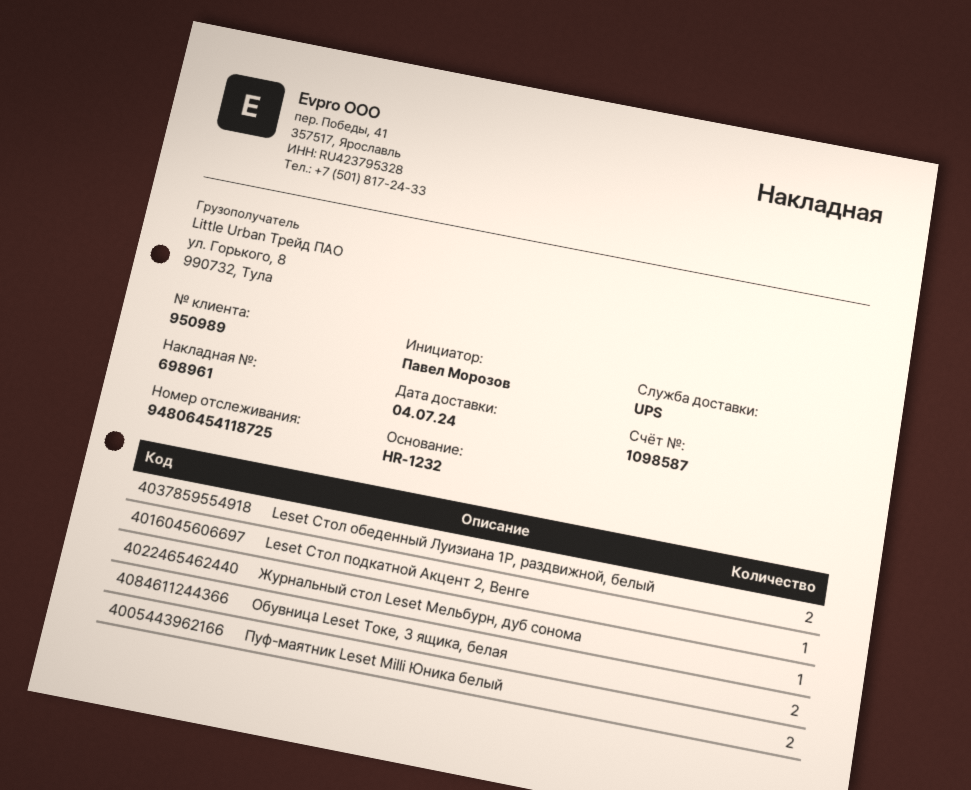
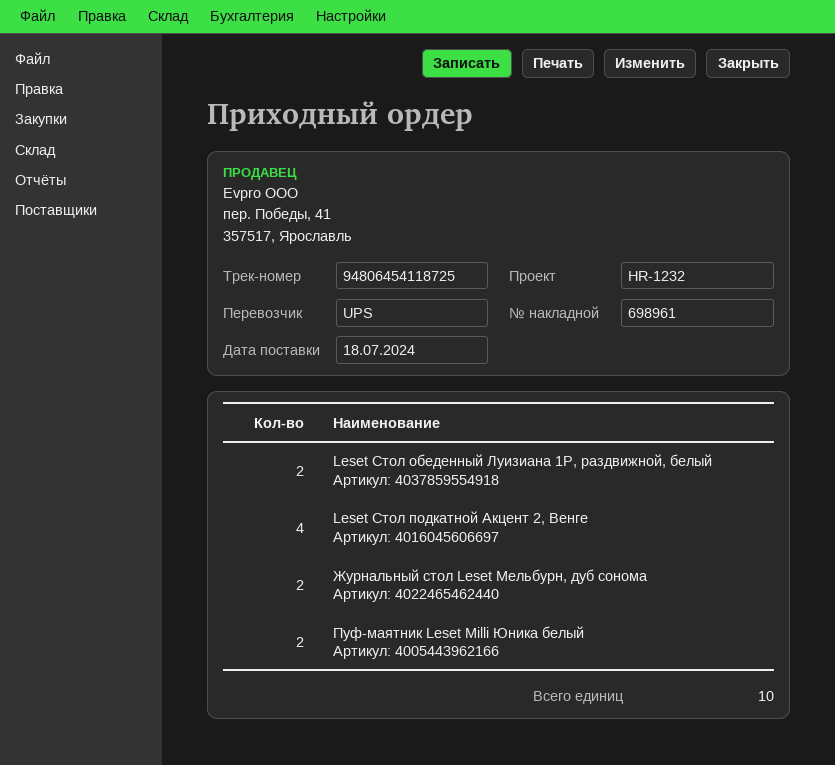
delivery date: 2024-07-04 -> 2024-07-18
Leset Стол подкатной Акцент 2, Венге: 1 -> 4
Журнальный стол Leset Мельбурн, дуб сонома: 1 -> 2
Обувница Leset Токе, 3 ящика, белая: 2 -> none

